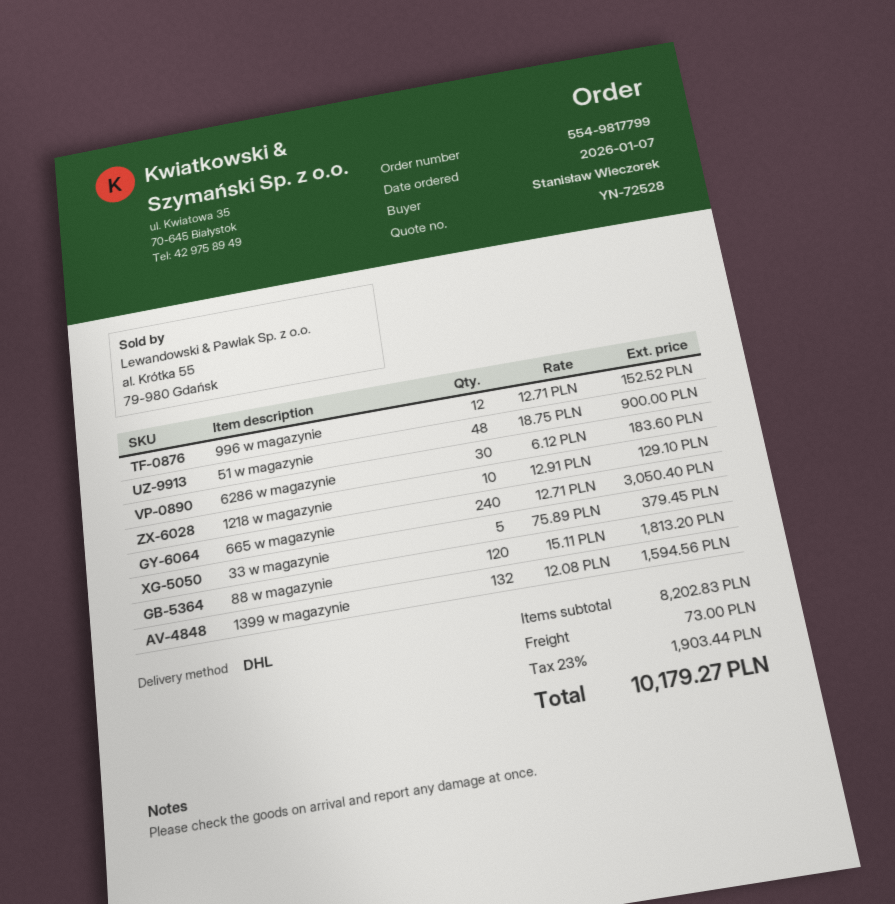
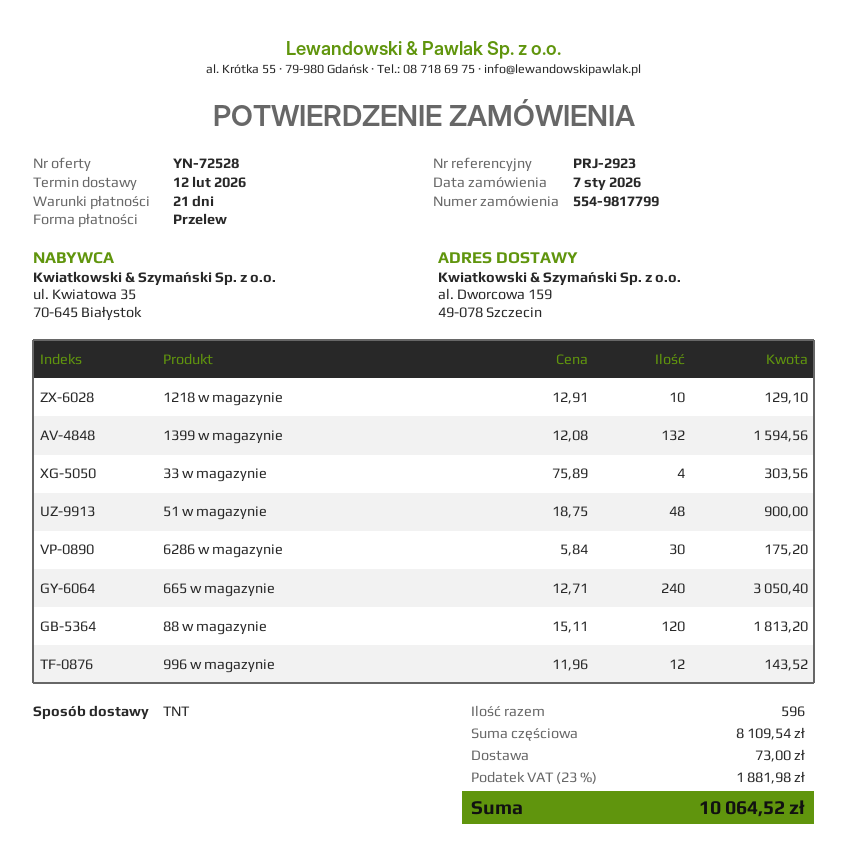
shipping method: DHL -> TNT
996 w magazynie: 12 x 12.71 = 152.52 -> 12 x 11.96 = 143.52
6286 w magazynie: 30 x 6.12 = 183.60 -> 30 x 5.84 = 175.20
33 w magazynie: 5 x 75.89 = 379.45 -> 4 x 75.89 = 303.56
subtotal: 8202.83 -> 8109.54
tax: 23% = 1903.44 -> 23% = 1881.98
total: 10179.27 -> 10064.52

